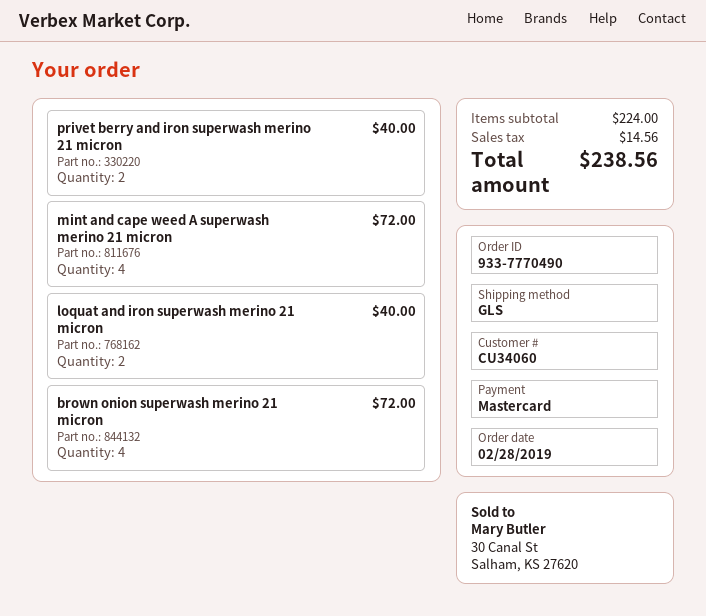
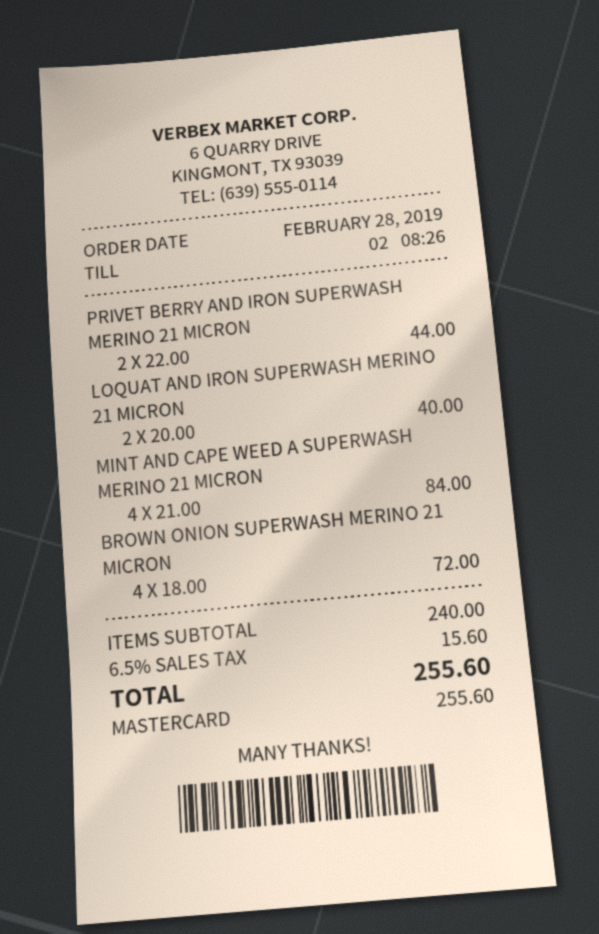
privet berry and iron superwash merino 21 micron: 2 for 40.00 -> 2 for 44.00
mint and cape weed A superwash merino 21 micron: 4 for 72.00 -> 4 for 84.00
subtotal: 224.00 -> 240.00
tax: 14.56 -> 15.60
total: 238.56 -> 255.60

